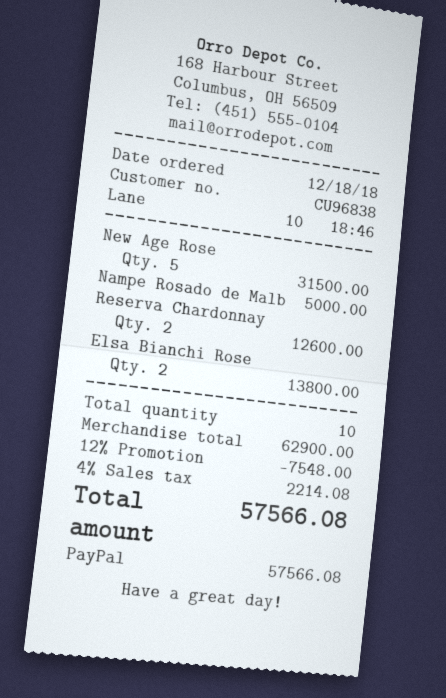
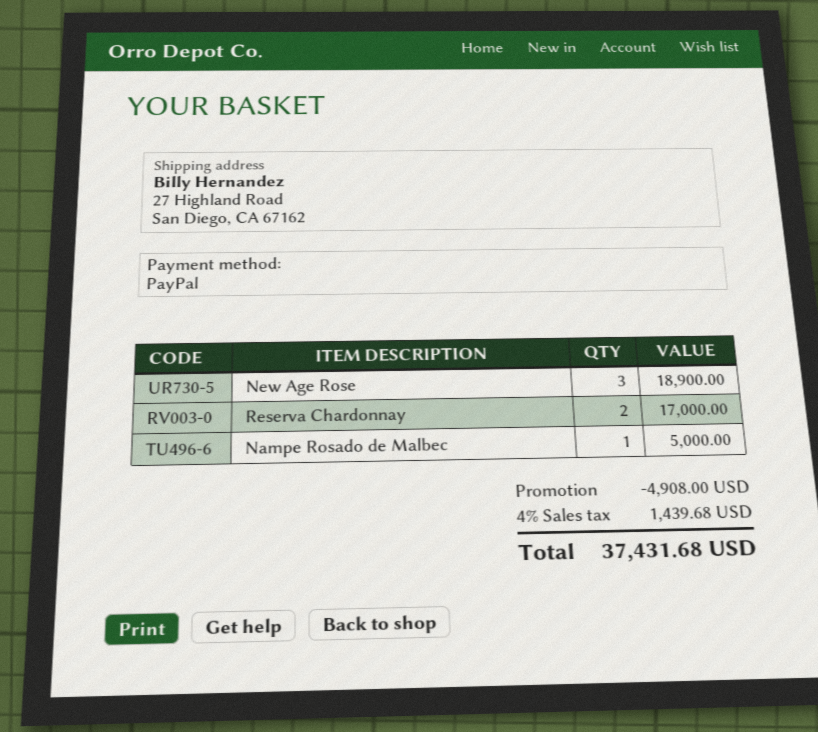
New Age Rose: 5 for 31500.00 -> 3 for 18900.00
Reserva Chardonnay: 2 for 12600.00 -> 2 for 17000.00
Elsa Bianchi Rose: 2 for 13800.00 -> none
discount: 7548.00 -> 4908.00
tax: 4% = 2214.08 -> 4% = 1439.68
total: 57566.08 -> 37431.68

